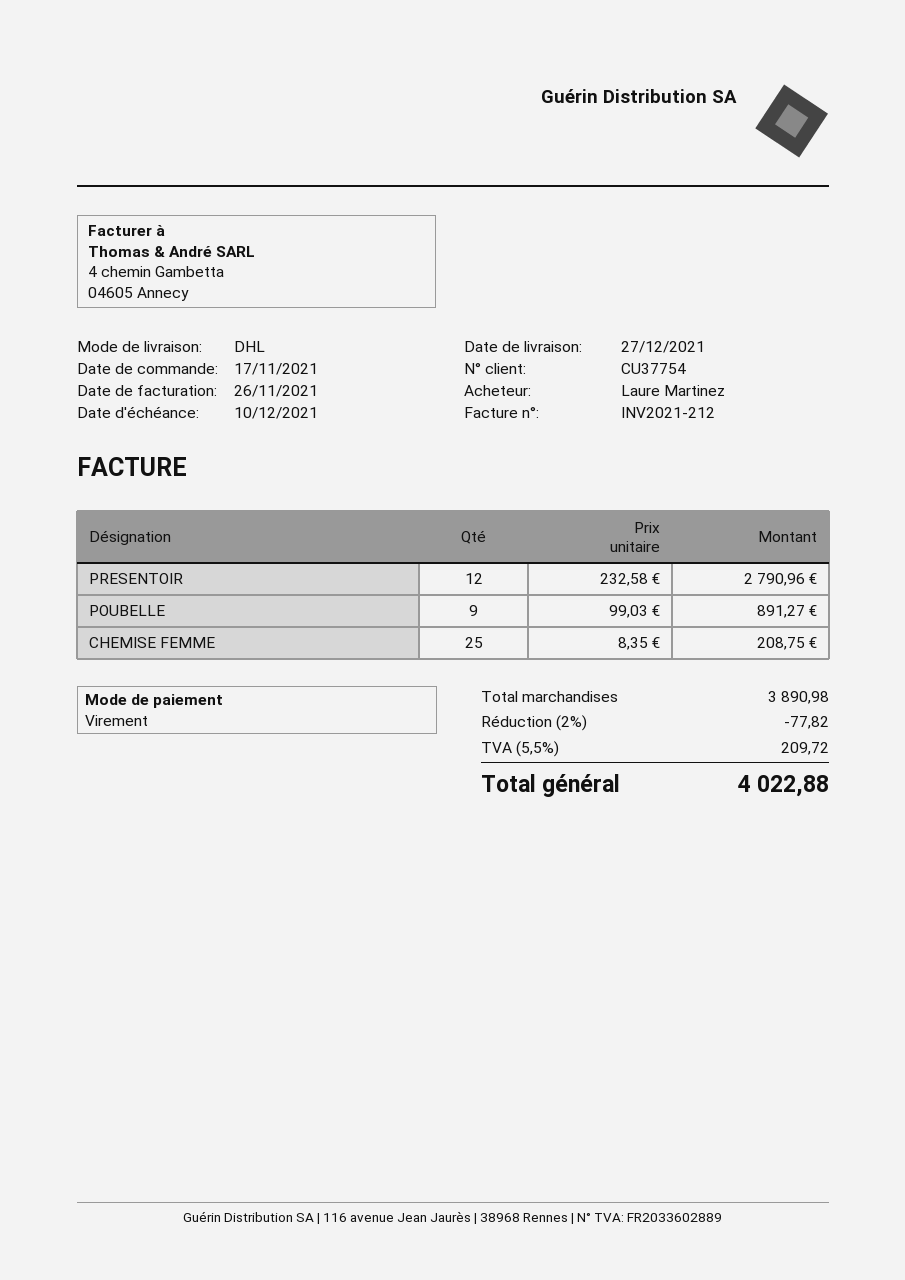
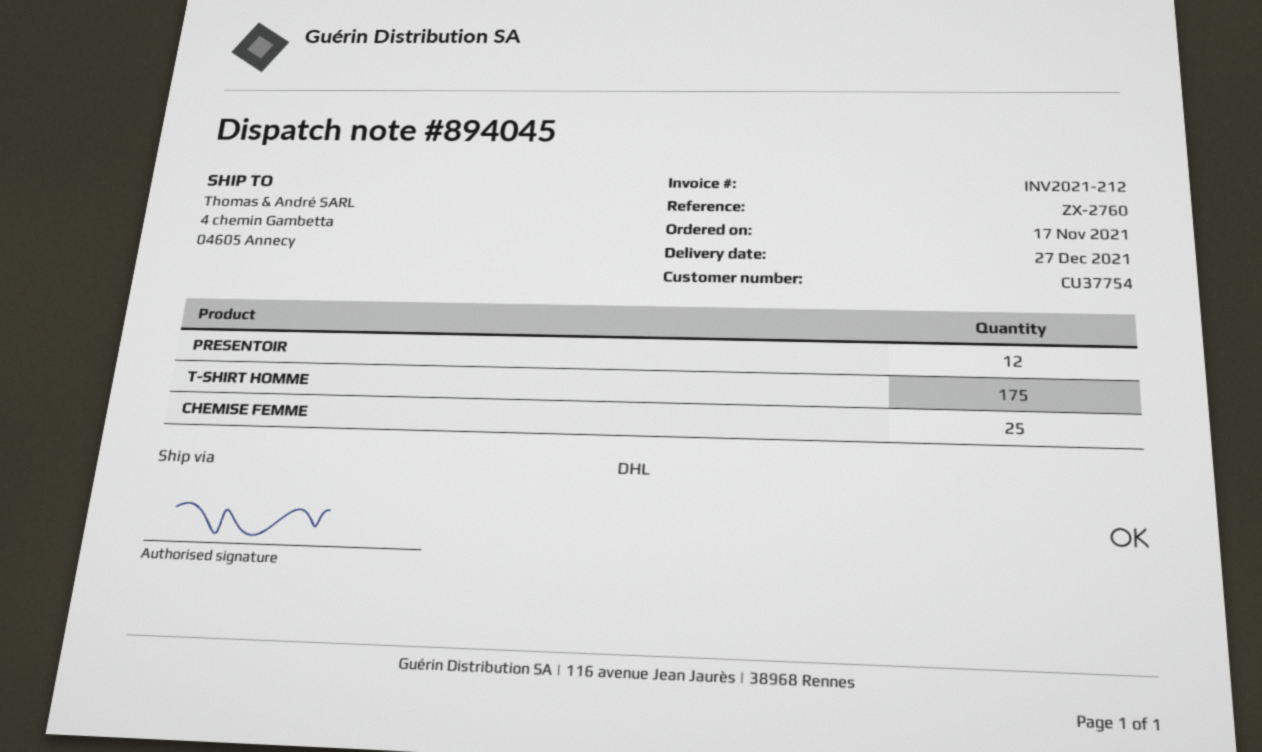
POUBELLE: 9 -> none
T-SHIRT HOMME: none -> 175

